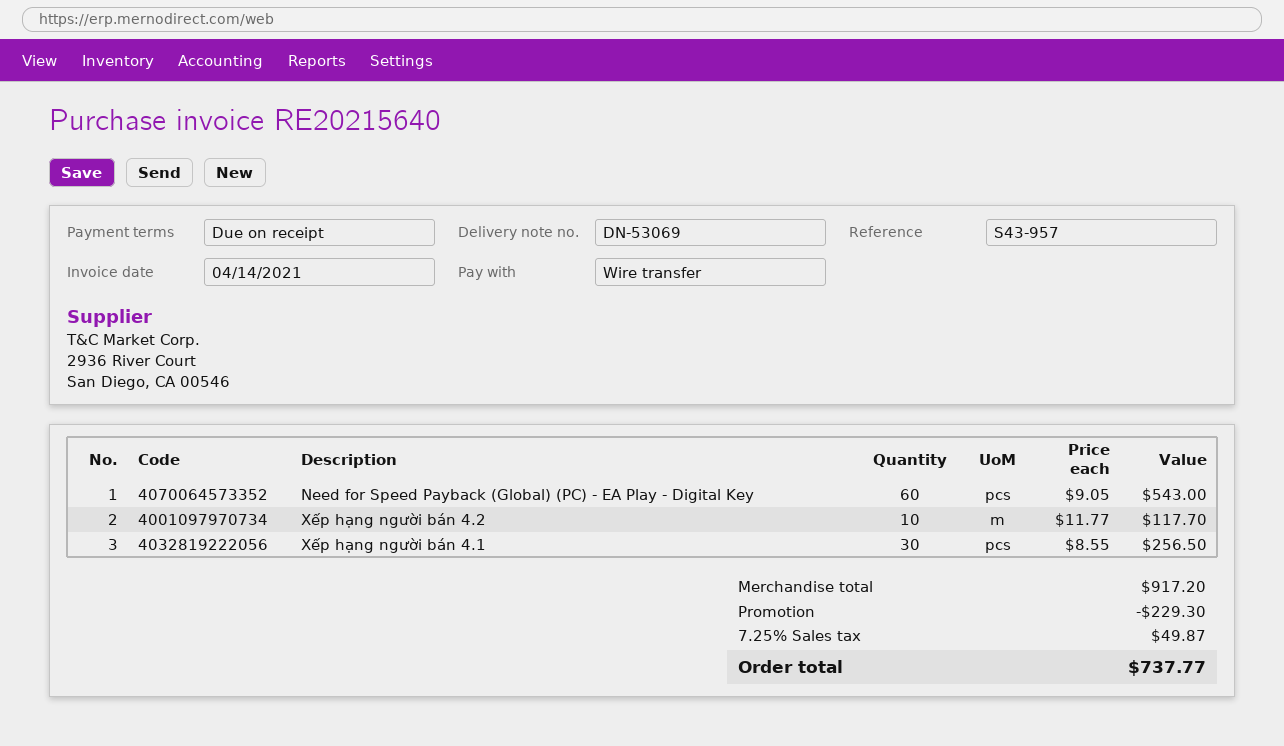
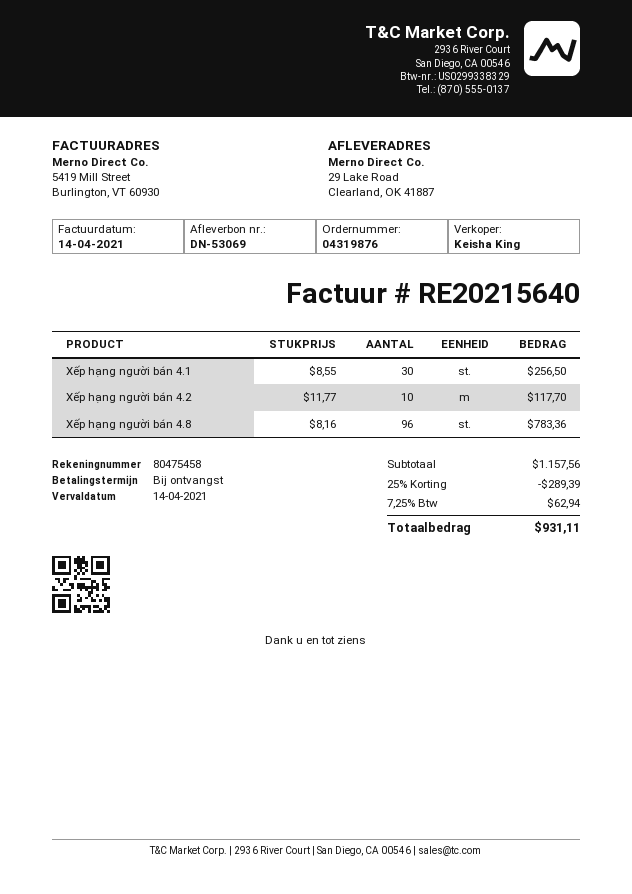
Need for Speed Payback (Global) (PC) - EA Play - Digital Key: 60 x 9.05 = 543.00 -> none
Xếp hạng người bán 4.8: none -> 96 x 8.16 = 783.36
subtotal: 917.20 -> 1157.56
discount: 229.30 -> 289.39
tax: 7.25% = 49.87 -> 7.25% = 62.94
total: 737.77 -> 931.11

